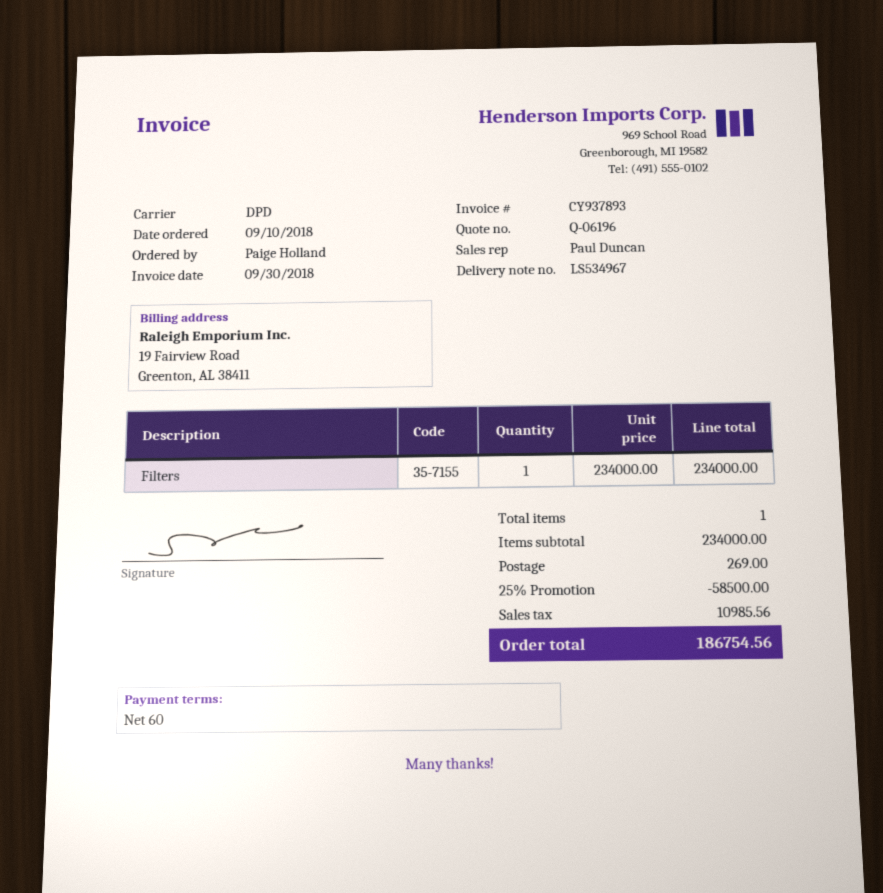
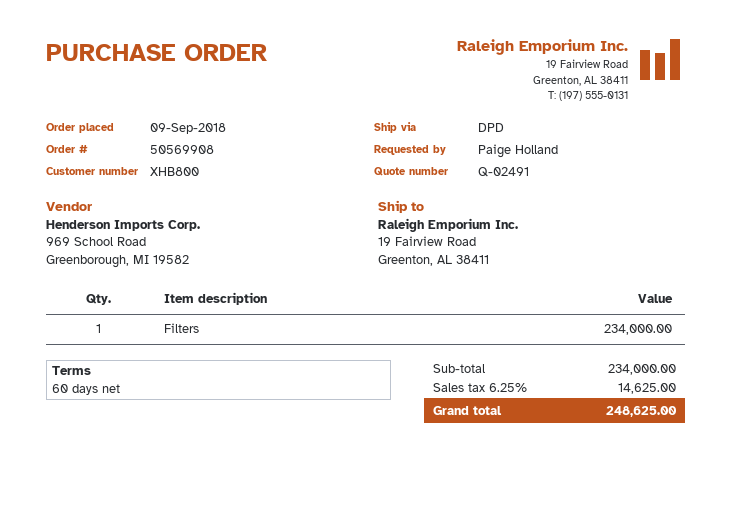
quote number: Q-06196 -> Q-02491
order date: 2018-09-10 -> 2018-09-09
discount: 25% = 58500.00 -> none
shipping: 269.00 -> none
tax: 10985.56 -> 14625.00
total: 186754.56 -> 248625.00

